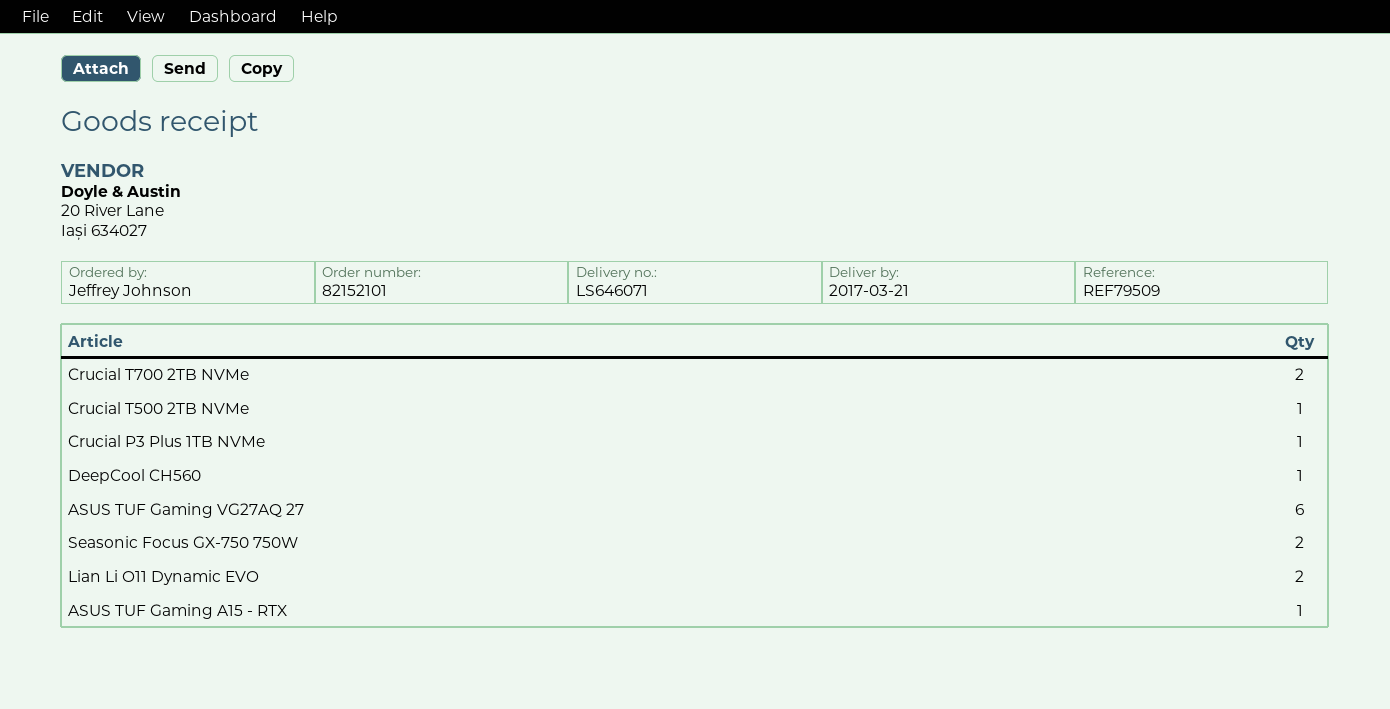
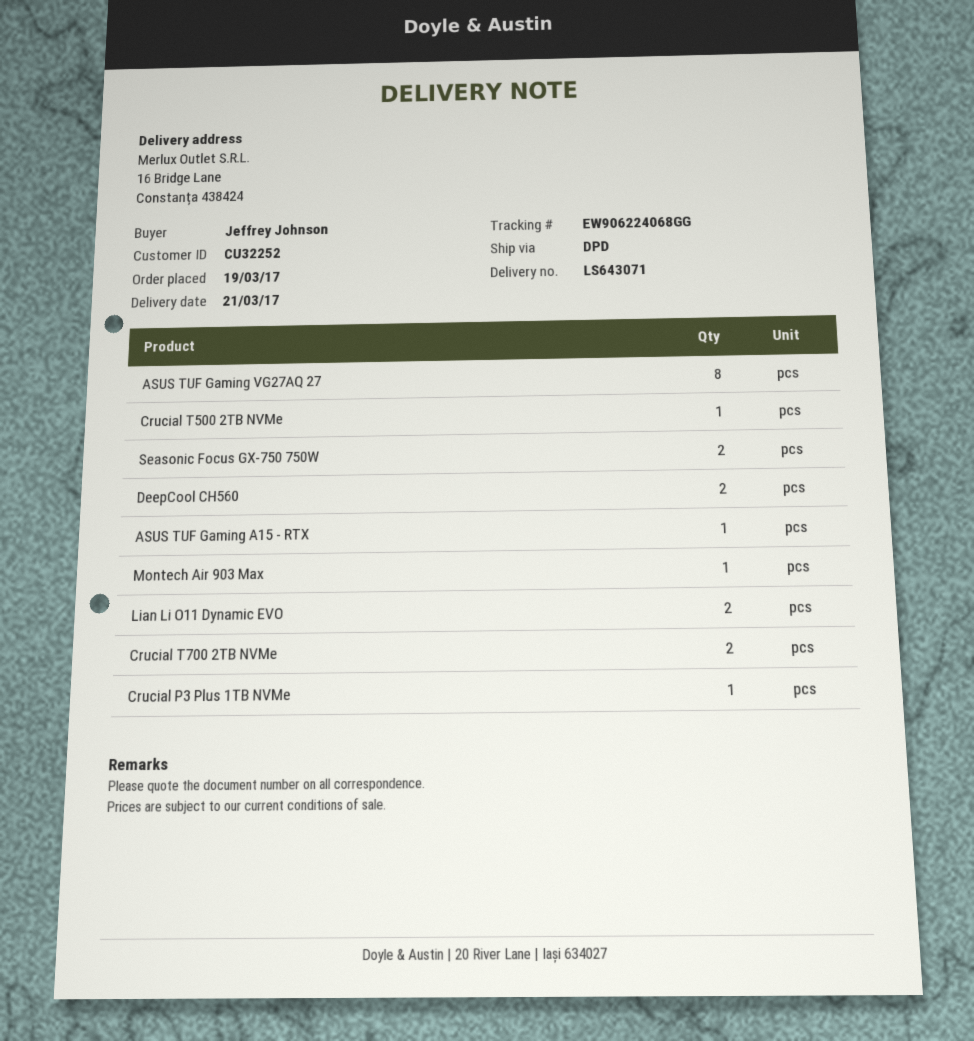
delivery note number: LS646071 -> LS643071
DeepCool CH560: 1 -> 2
ASUS TUF Gaming VG27AQ 27: 6 -> 8
Montech Air 903 Max: none -> 1

